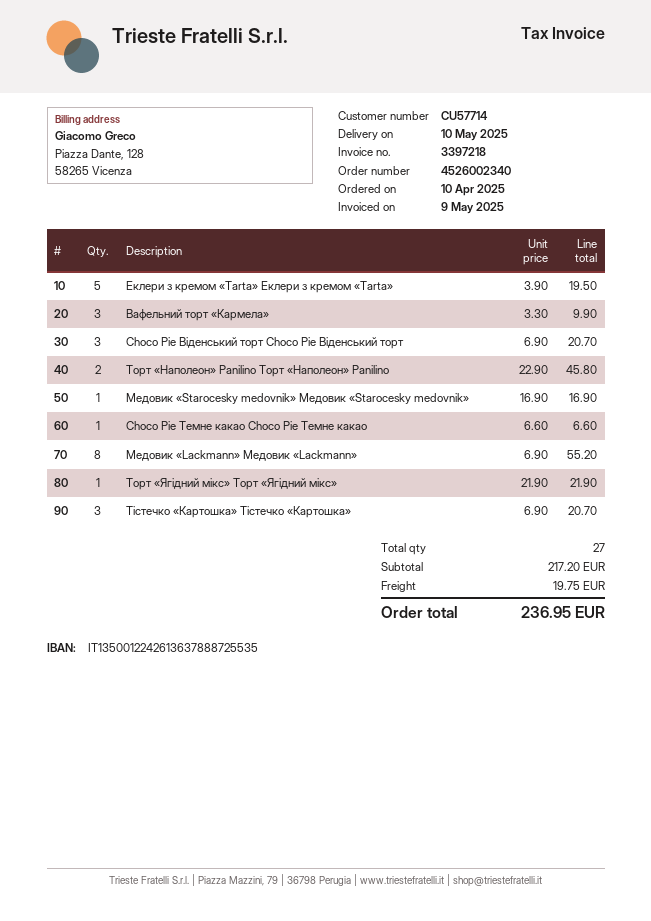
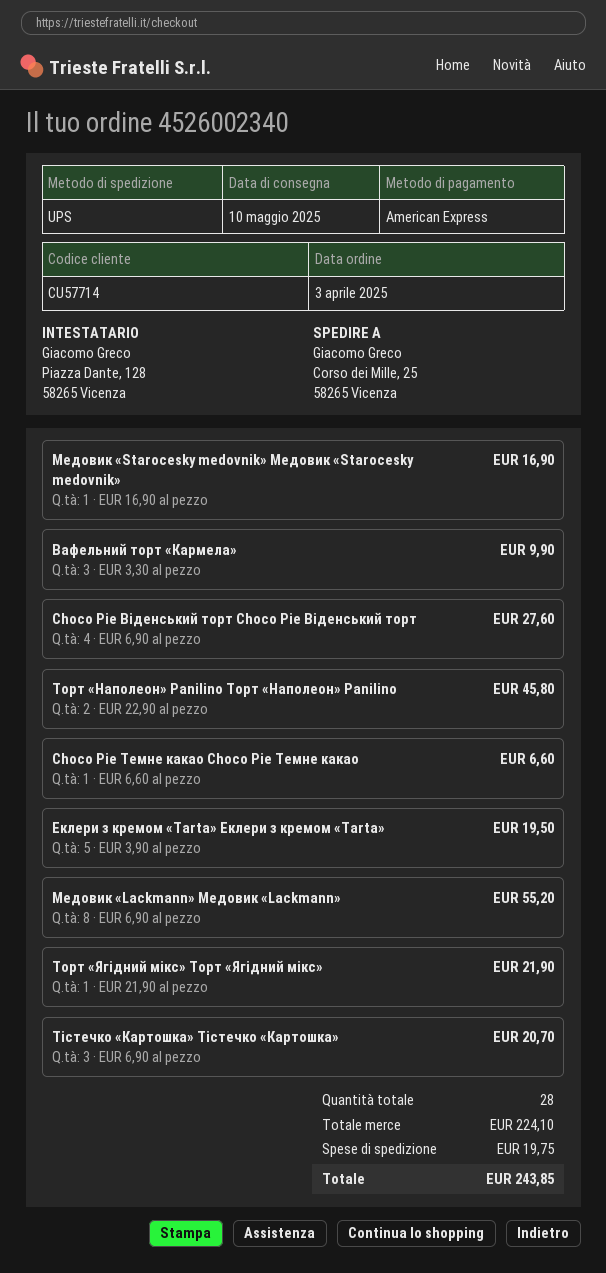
order date: 2025-04-10 -> 2025-04-03
Choco Pie Віденський торт Choco Pie Віденський торт: 3 x 6.90 = 20.70 -> 4 x 6.90 = 27.60
total quantity: 27 -> 28
subtotal: 217.20 -> 224.10
total: 236.95 -> 243.85

